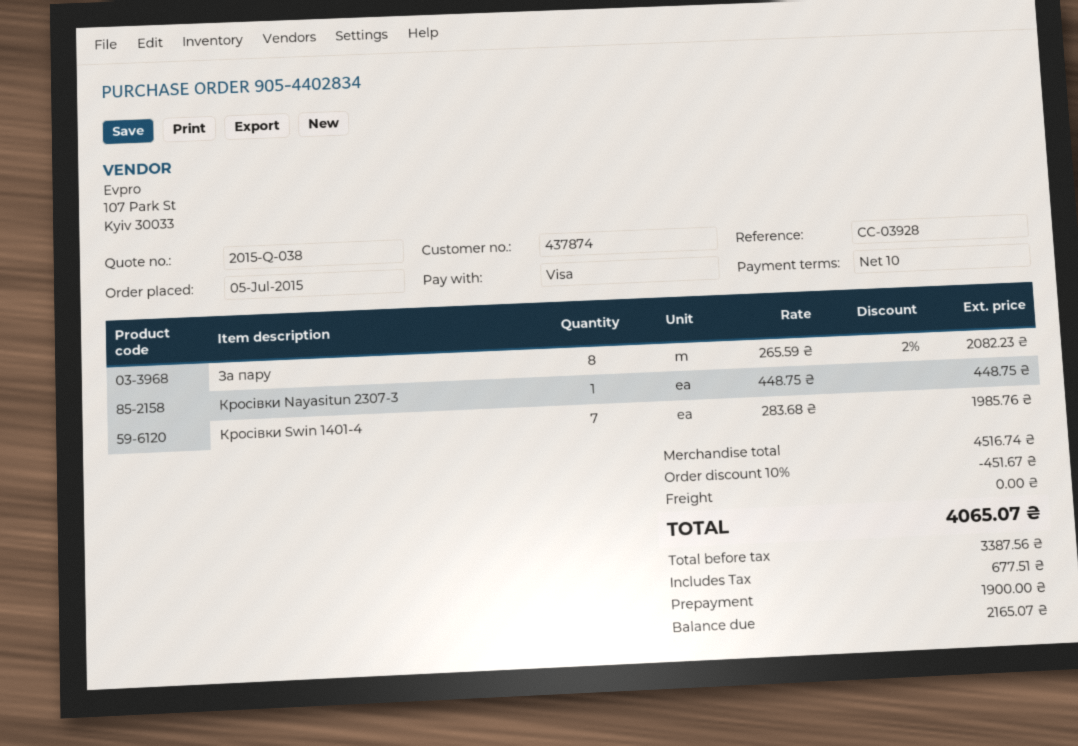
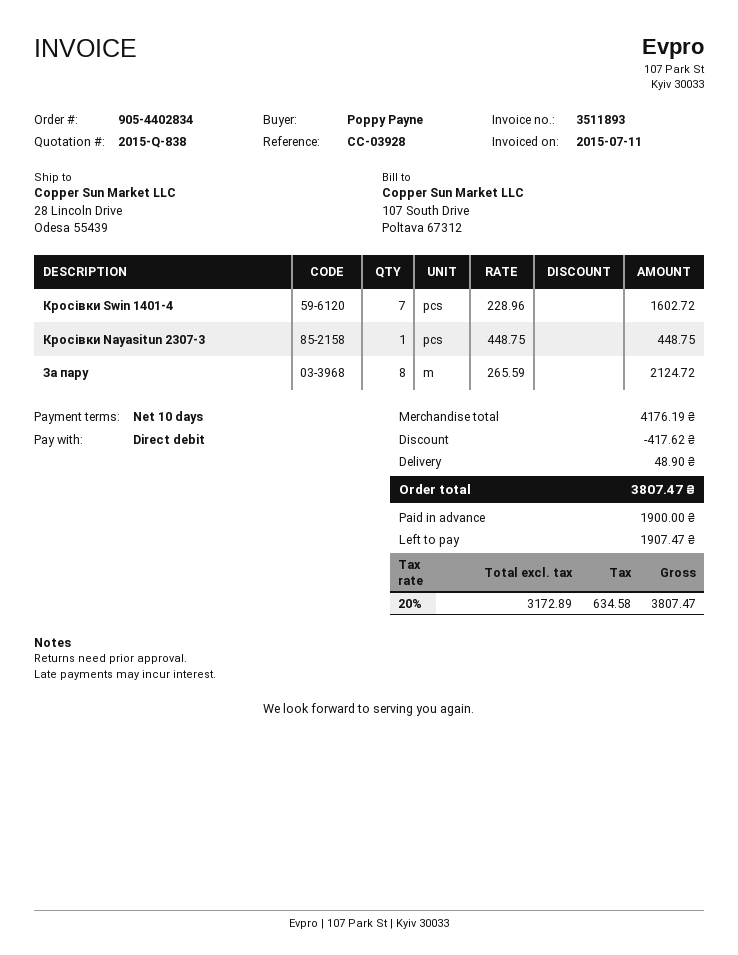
quote number: 2015-Q-038 -> 2015-Q-838
payment method: Visa -> direct debit
За пару: 8 x 265.59 - 2% = 2082.23 -> 8 x 265.59 = 2124.72
Кросівки Swin 1401-4: 7 x 283.68 = 1985.76 -> 7 x 228.96 = 1602.72
subtotal: 4516.74 -> 4176.19
discount: 451.67 -> 417.62
shipping: 0.00 -> 48.90
net: 3387.56 -> 3172.89
tax: 677.51 -> 634.58
total: 4065.07 -> 3807.47
balance: 2165.07 -> 1907.47

